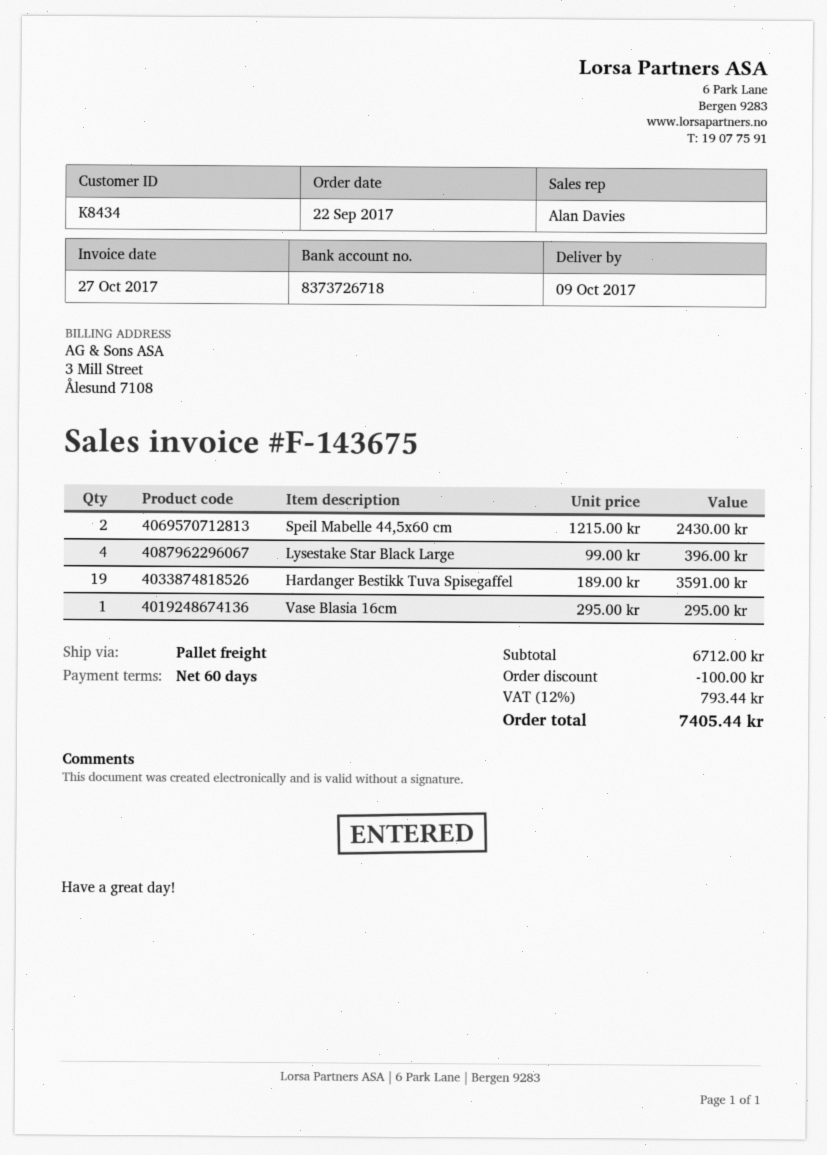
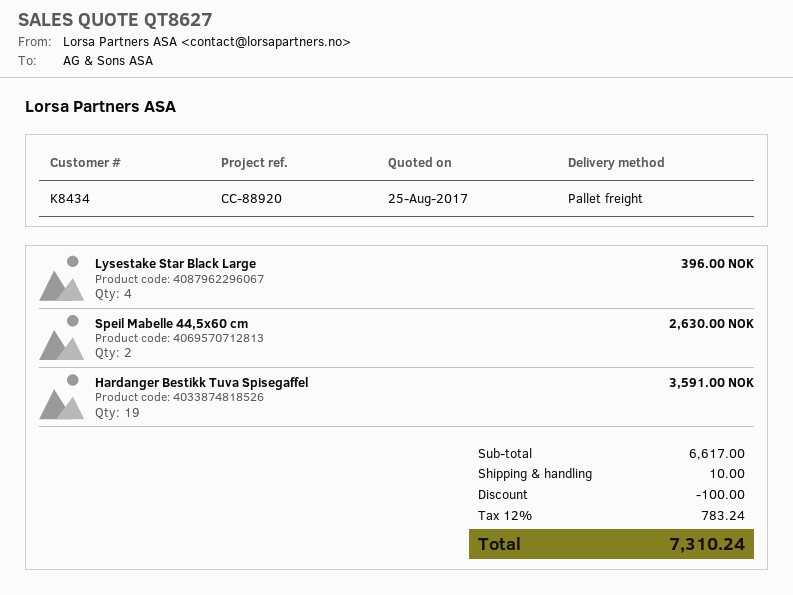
Speil Mabelle 44,5x60 cm: 2 for 2430.00 -> 2 for 2630.00
Vase Blasia 16cm: 1 for 295.00 -> none
subtotal: 6712.00 -> 6617.00
shipping: none -> 10.00
tax: 12% = 793.44 -> 12% = 783.24
total: 7405.44 -> 7310.24

